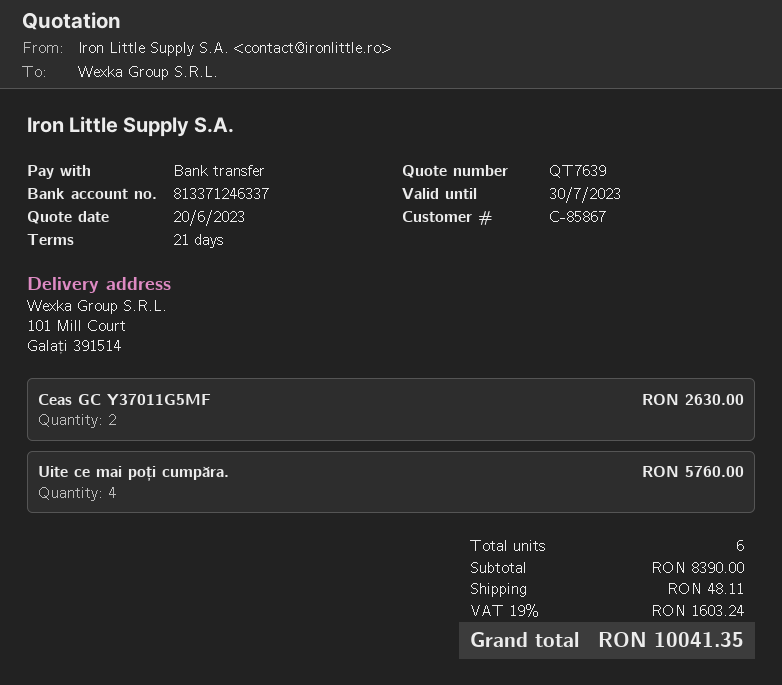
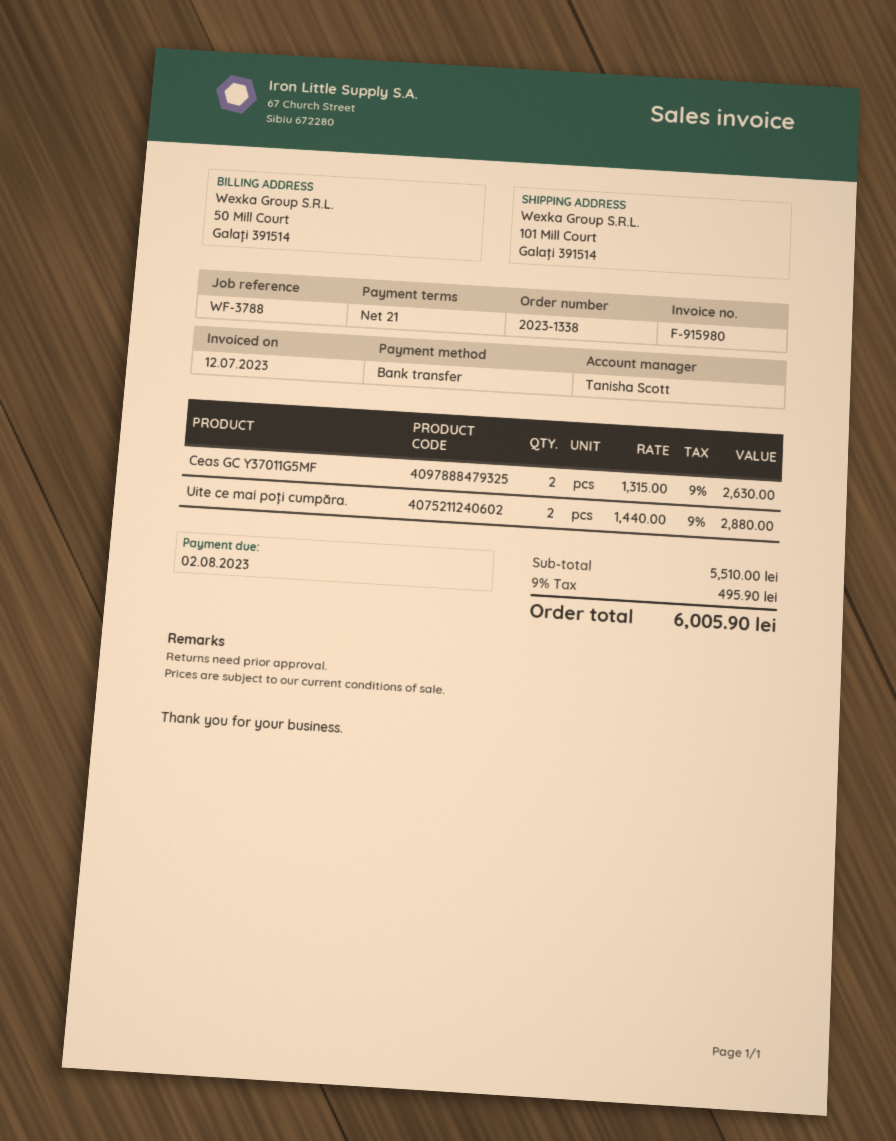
Uite ce mai poți cumpăra.: 4 for 5760.00 -> 2 for 2880.00
subtotal: 8390.00 -> 5510.00
shipping: 48.11 -> none
tax: 19% = 1603.24 -> 9% = 495.90
total: 10041.35 -> 6005.90

